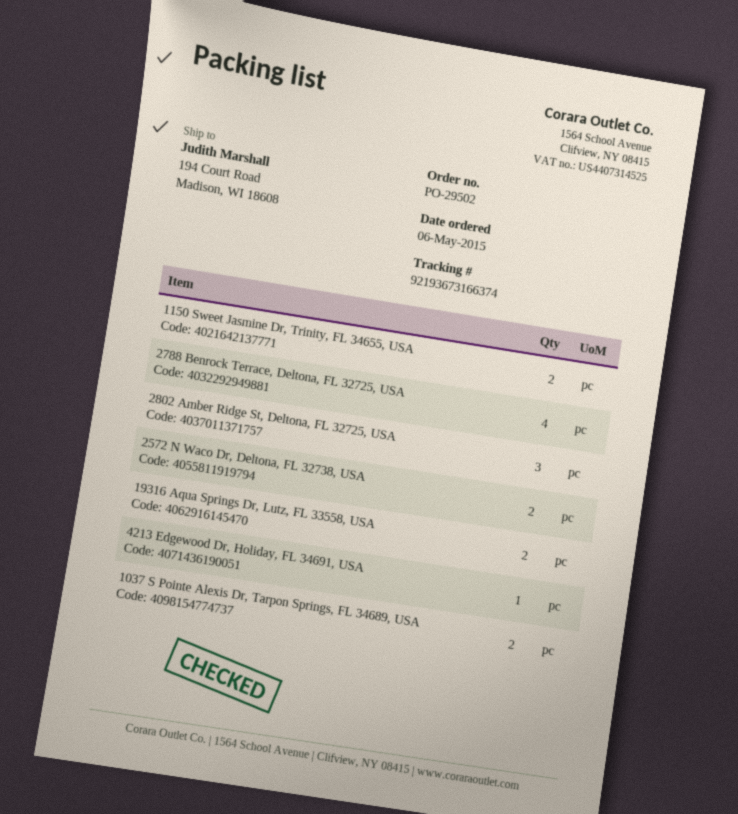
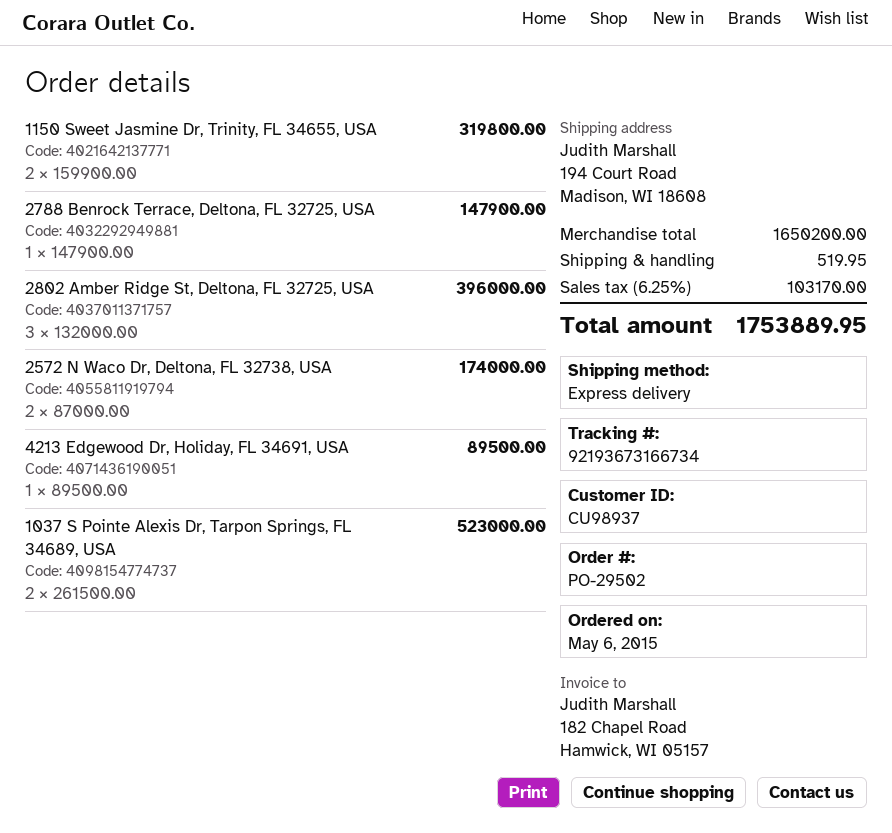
tracking number: 92193673166374 -> 92193673166734
2788 Benrock Terrace, Deltona, FL 32725, USA: 4 -> 1
19316 Aqua Springs Dr, Lutz, FL 33558, USA: 2 -> none

